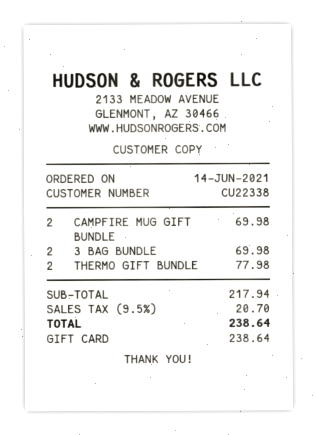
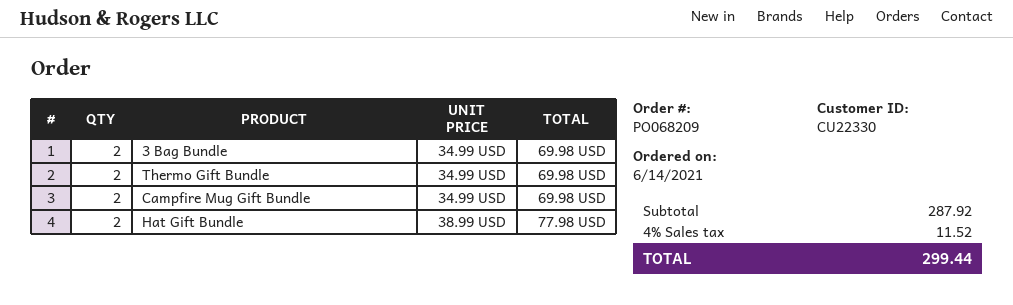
customer number: CU22338 -> CU22330
THERMO GIFT BUNDLE: 2 for 77.98 -> 2 for 69.98
Hat Gift Bundle: none -> 2 for 77.98
subtotal: 217.94 -> 287.92
tax: 9.5% = 20.70 -> 4% = 11.52
total: 238.64 -> 299.44

